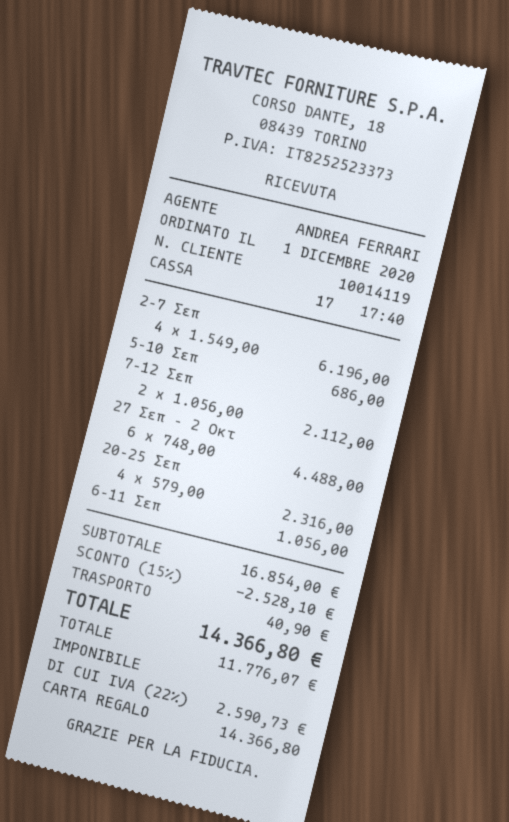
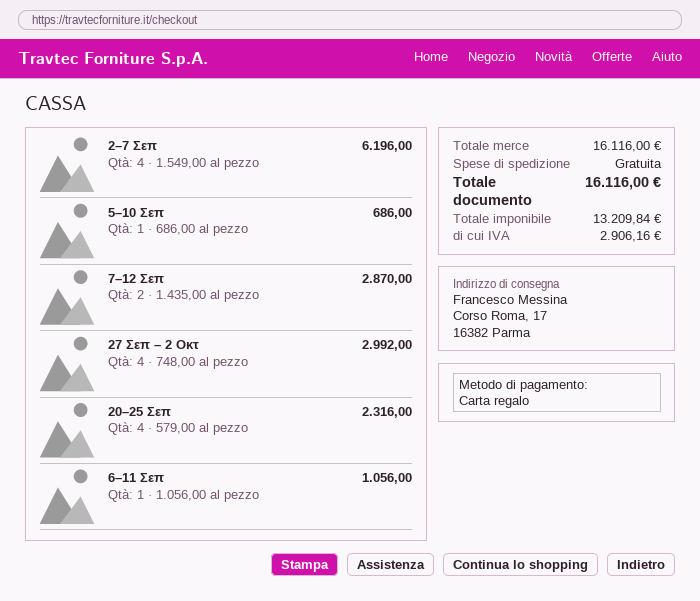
7–12 Σεπ: 2 x 1056.00 = 2112.00 -> 2 x 1435.00 = 2870.00
27 Σεπ – 2 Οκτ: 6 x 748.00 = 4488.00 -> 4 x 748.00 = 2992.00
subtotal: 16854.00 -> 16116.00
discount: 15% = 2528.10 -> none
shipping: 40.90 -> 0.00
net: 11776.07 -> 13209.84
tax: 2590.73 -> 2906.16
total: 14366.80 -> 16116.00

